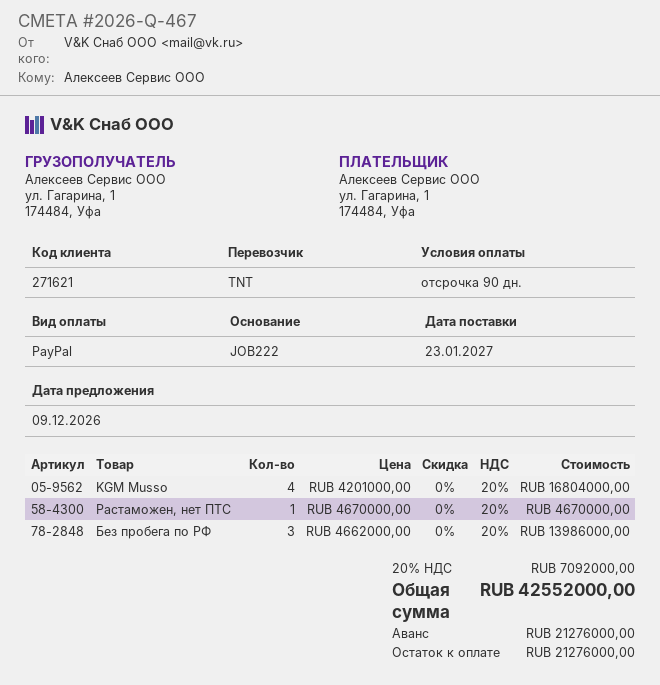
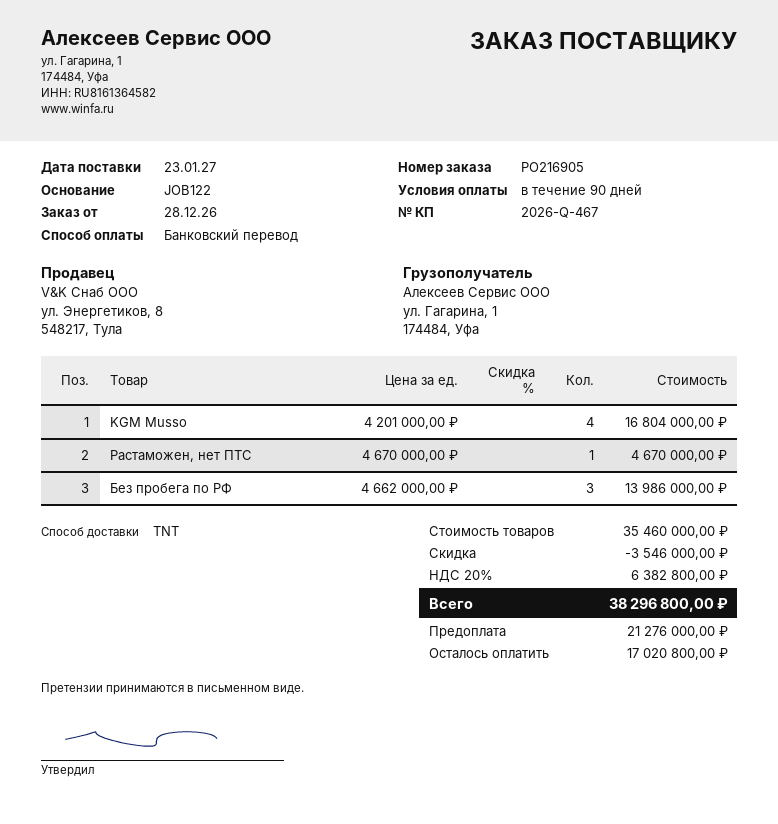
reference: JOB222 -> JOB122
payment method: PayPal -> bank transfer
discount: none -> 3546000.00
tax: 20% = 7092000.00 -> 20% = 6382800.00
total: 42552000.00 -> 38296800.00
balance: 21276000.00 -> 17020800.00

